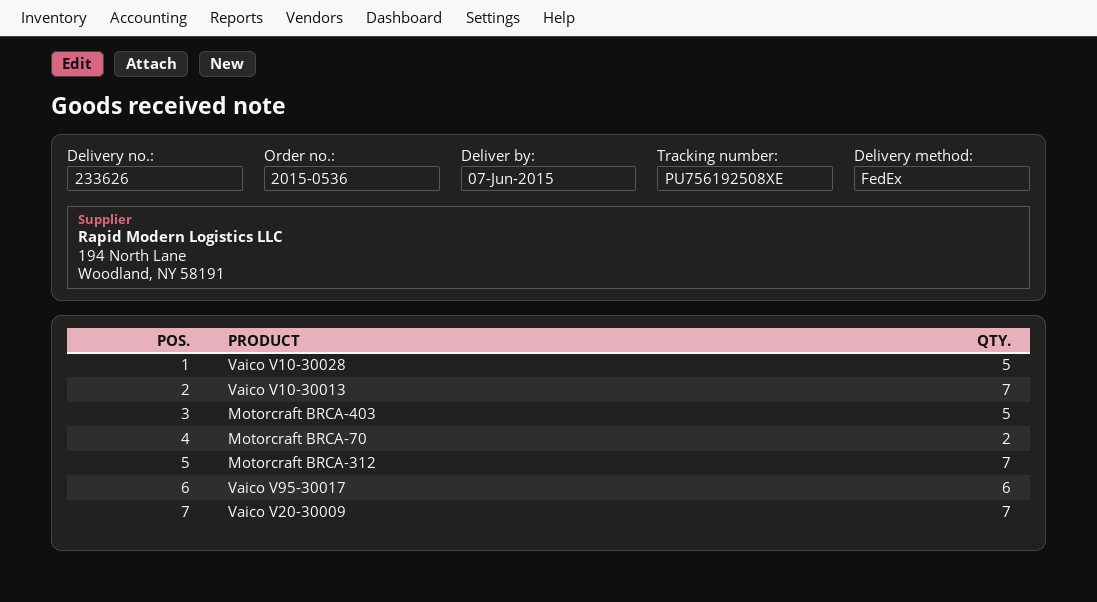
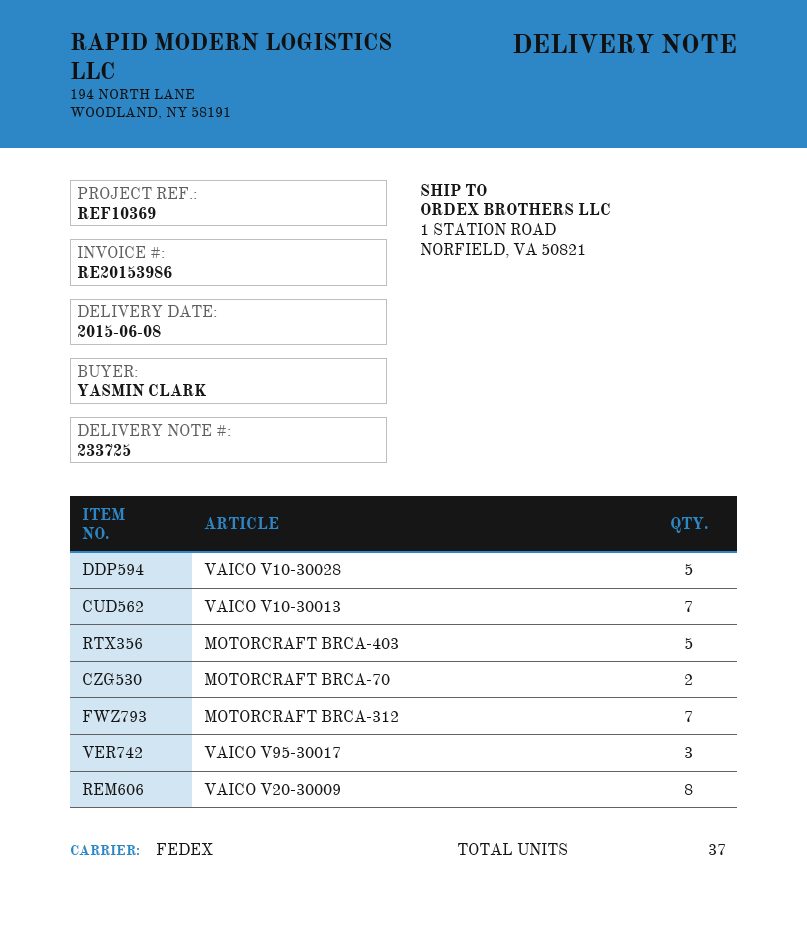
delivery note number: 233626 -> 233725
delivery date: 2015-06-07 -> 2015-06-08
Vaico V95-30017: 6 -> 3
Vaico V20-30009: 7 -> 8

